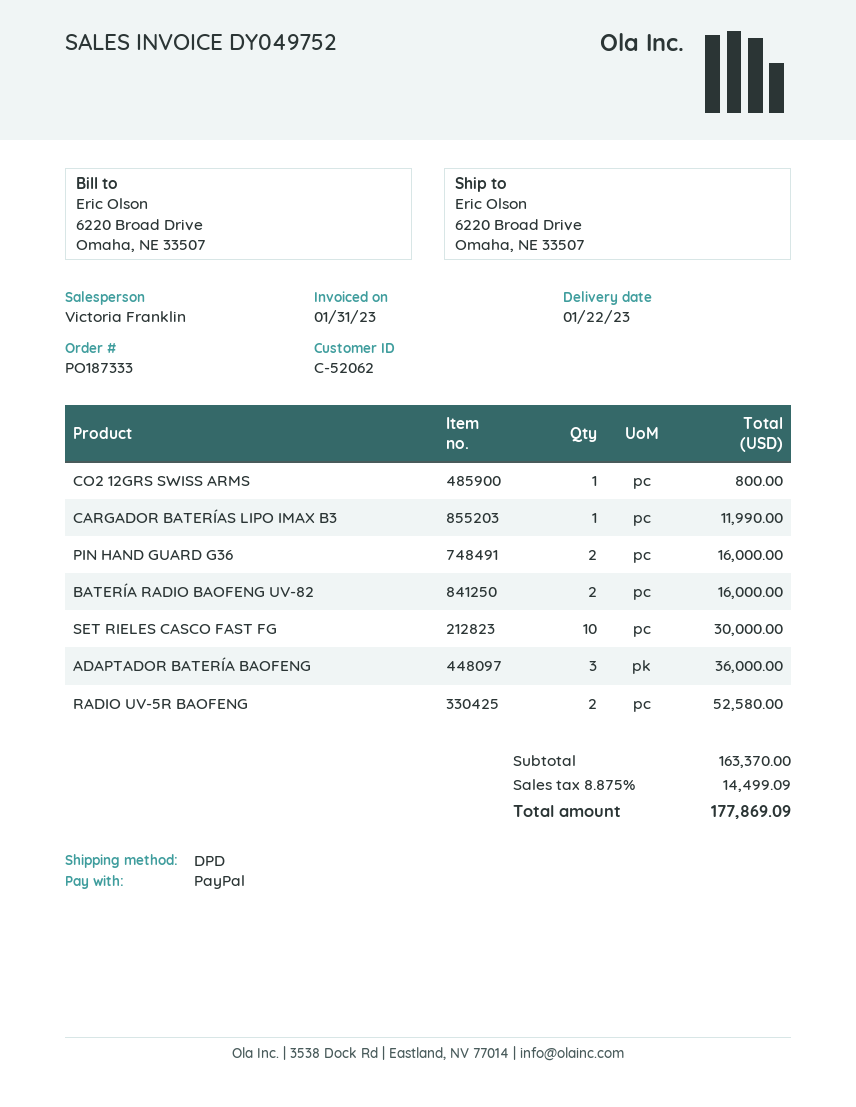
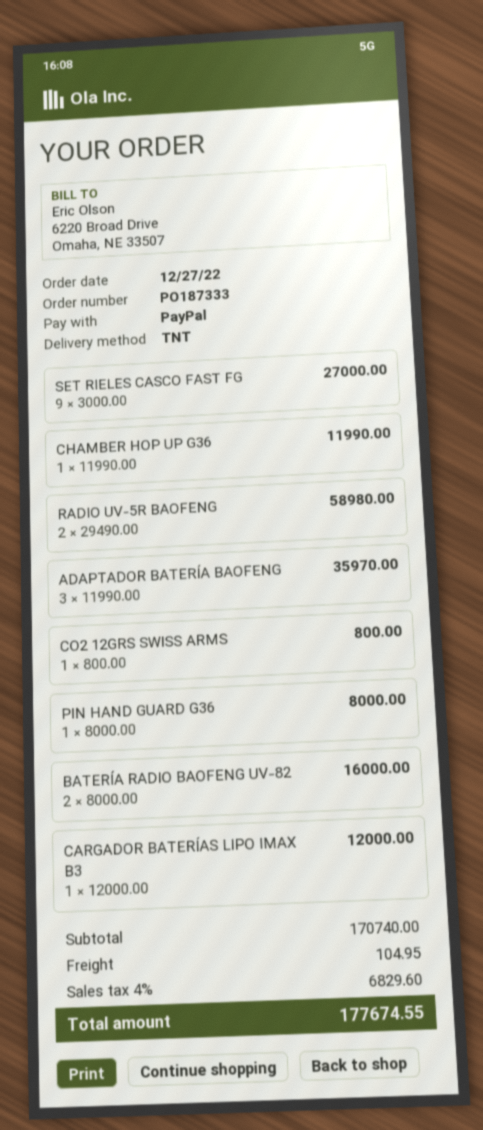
shipping method: DPD -> TNT
CARGADOR BATERÍAS LIPO IMAX B3: 1 for 11990.00 -> 1 for 12000.00
PIN HAND GUARD G36: 2 for 16000.00 -> 1 for 8000.00
SET RIELES CASCO FAST FG: 10 for 30000.00 -> 9 for 27000.00
ADAPTADOR BATERÍA BAOFENG: 3 for 36000.00 -> 3 for 35970.00
RADIO UV-5R BAOFENG: 2 for 52580.00 -> 2 for 58980.00
CHAMBER HOP UP G36: none -> 1 for 11990.00
subtotal: 163370.00 -> 170740.00
shipping: none -> 104.95
tax: 8.875% = 14499.09 -> 4% = 6829.60
total: 177869.09 -> 177674.55

